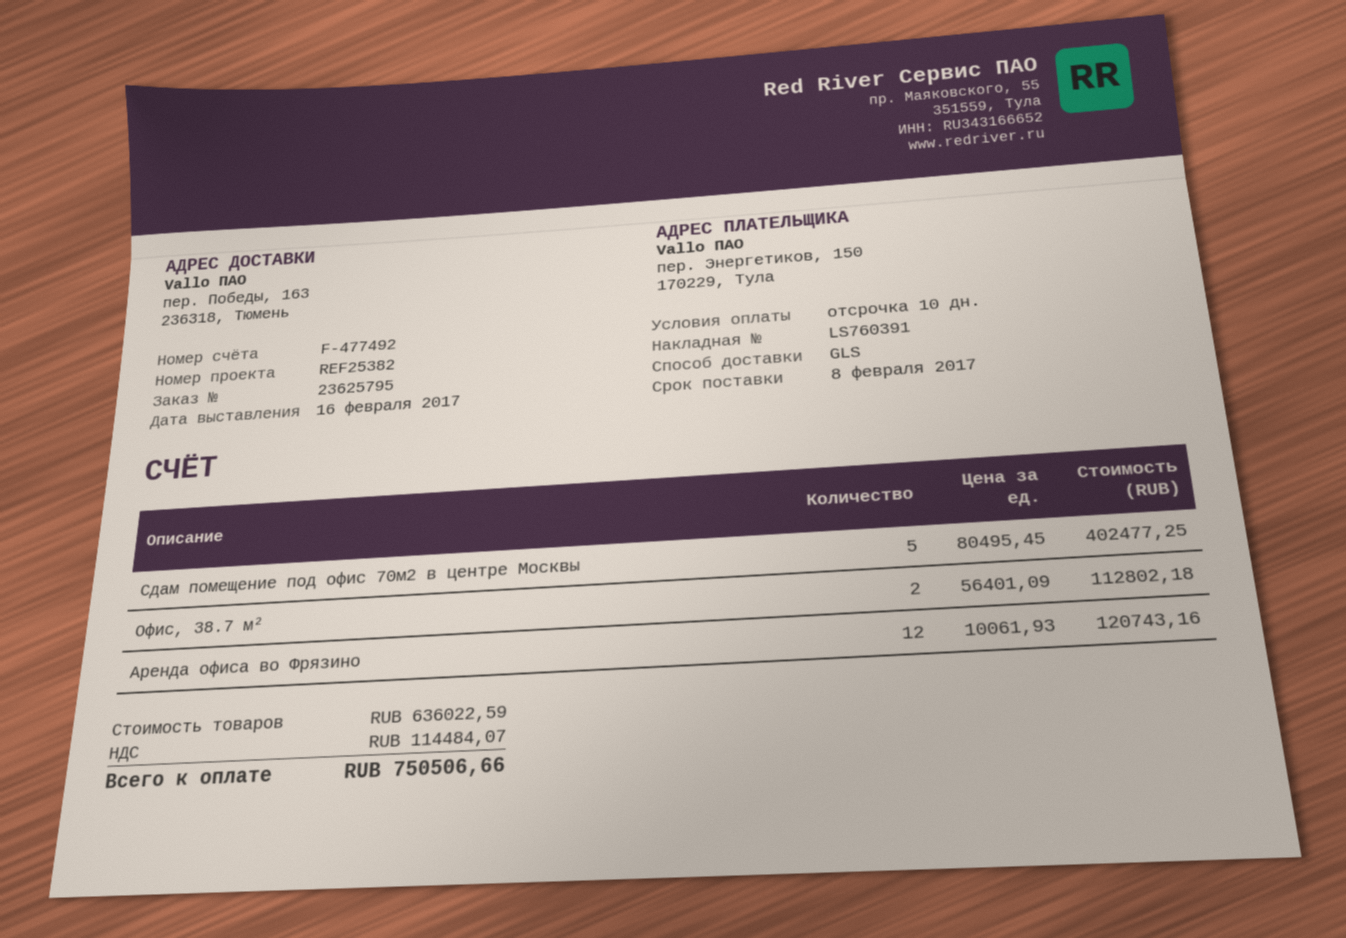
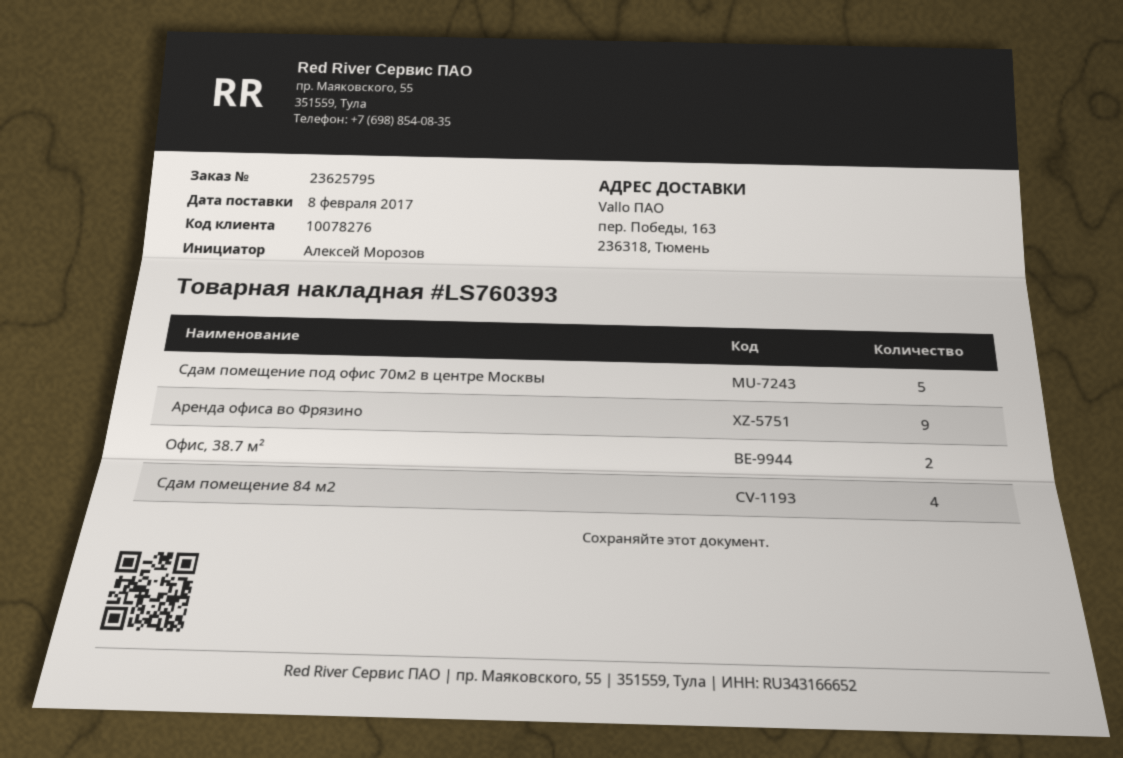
delivery note number: LS760391 -> LS760393
Аренда офиса во Фрязино: 12 -> 9
Сдам помещение 84 м2: none -> 4

